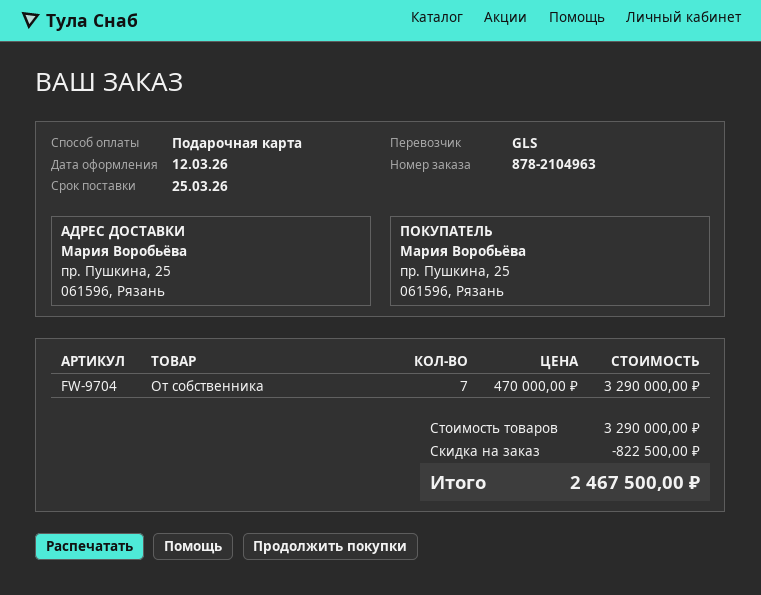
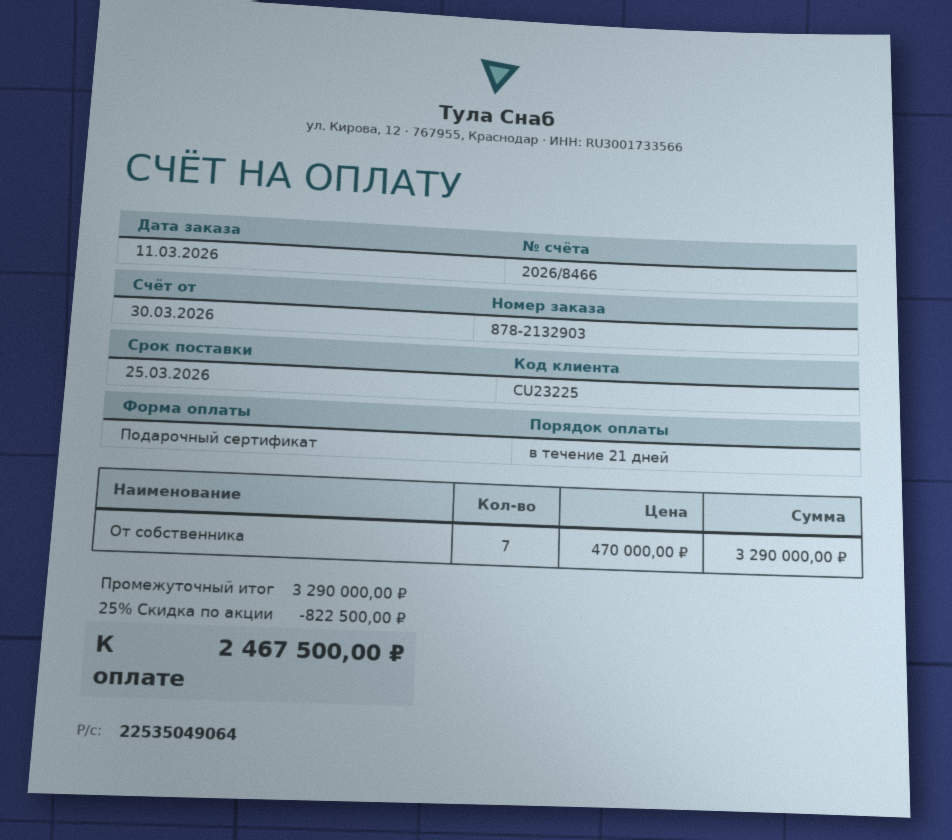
order number: 878-2104963 -> 878-2132903
order date: 2026-03-12 -> 2026-03-11

